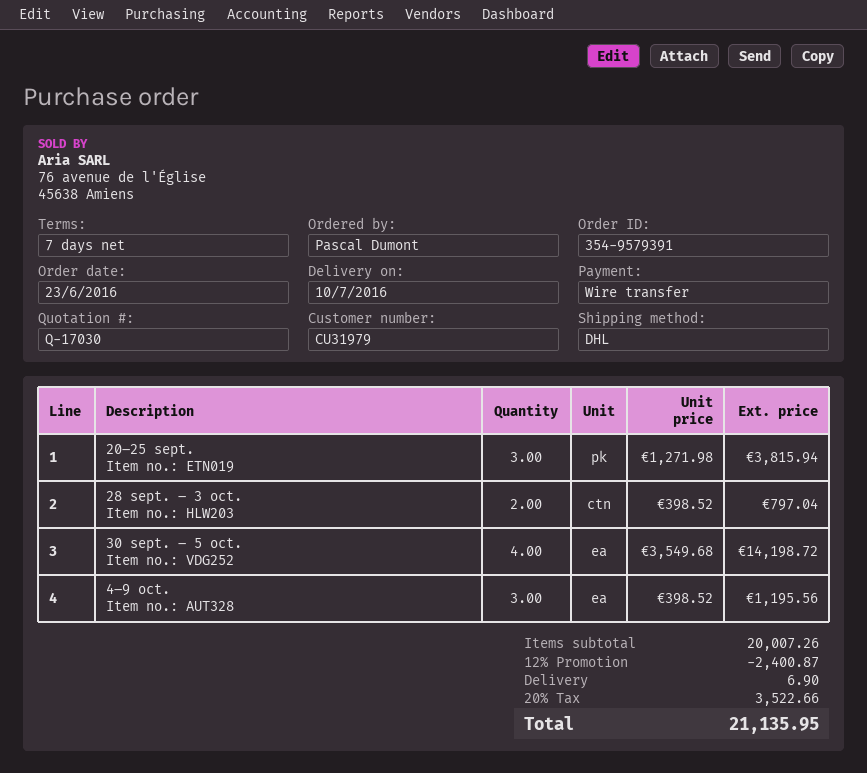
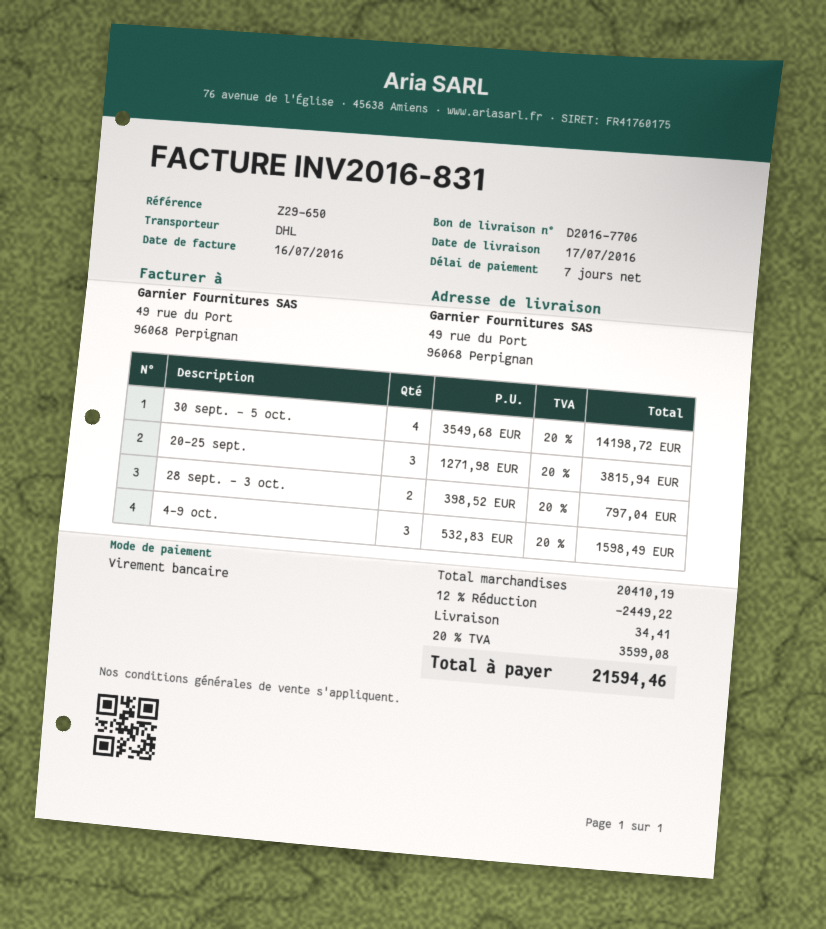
delivery date: 2016-07-10 -> 2016-07-17
4–9 oct.: 3 x 398.52 = 1195.56 -> 3 x 532.83 = 1598.49
subtotal: 20007.26 -> 20410.19
discount: 12% = 2400.87 -> 12% = 2449.22
shipping: 6.90 -> 34.41
tax: 20% = 3522.66 -> 20% = 3599.08
total: 21135.95 -> 21594.46

